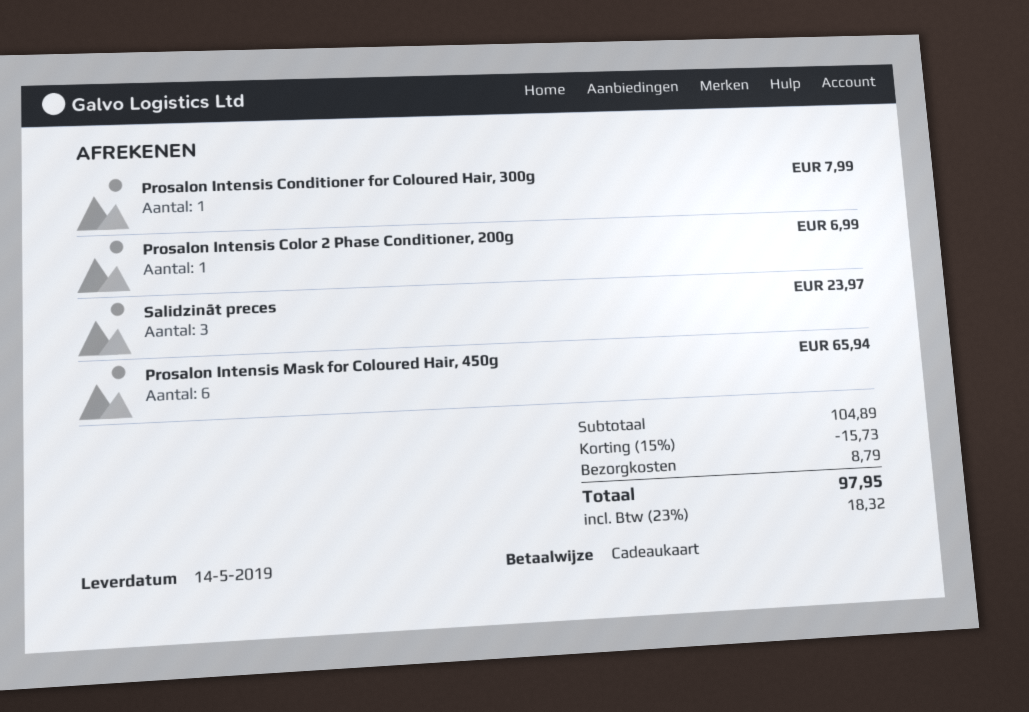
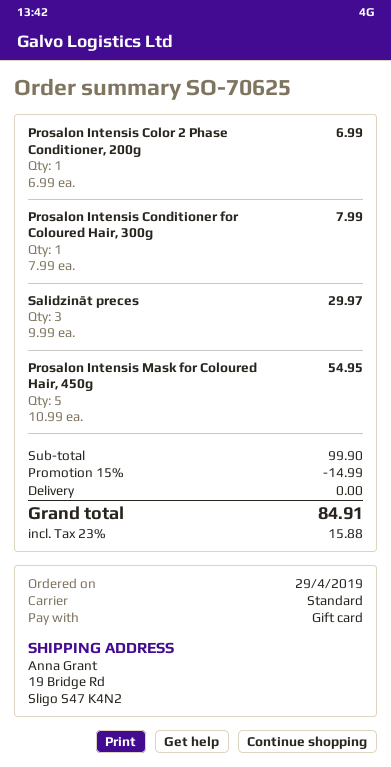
Salidzināt preces: 3 for 23.97 -> 3 for 29.97
Prosalon Intensis Mask for Coloured Hair, 450g: 6 for 65.94 -> 5 for 54.95
subtotal: 104.89 -> 99.90
discount: 15% = 15.73 -> 15% = 14.99
shipping: 8.79 -> 0.00
tax: 23% = 18.32 -> 23% = 15.88
total: 97.95 -> 84.91

